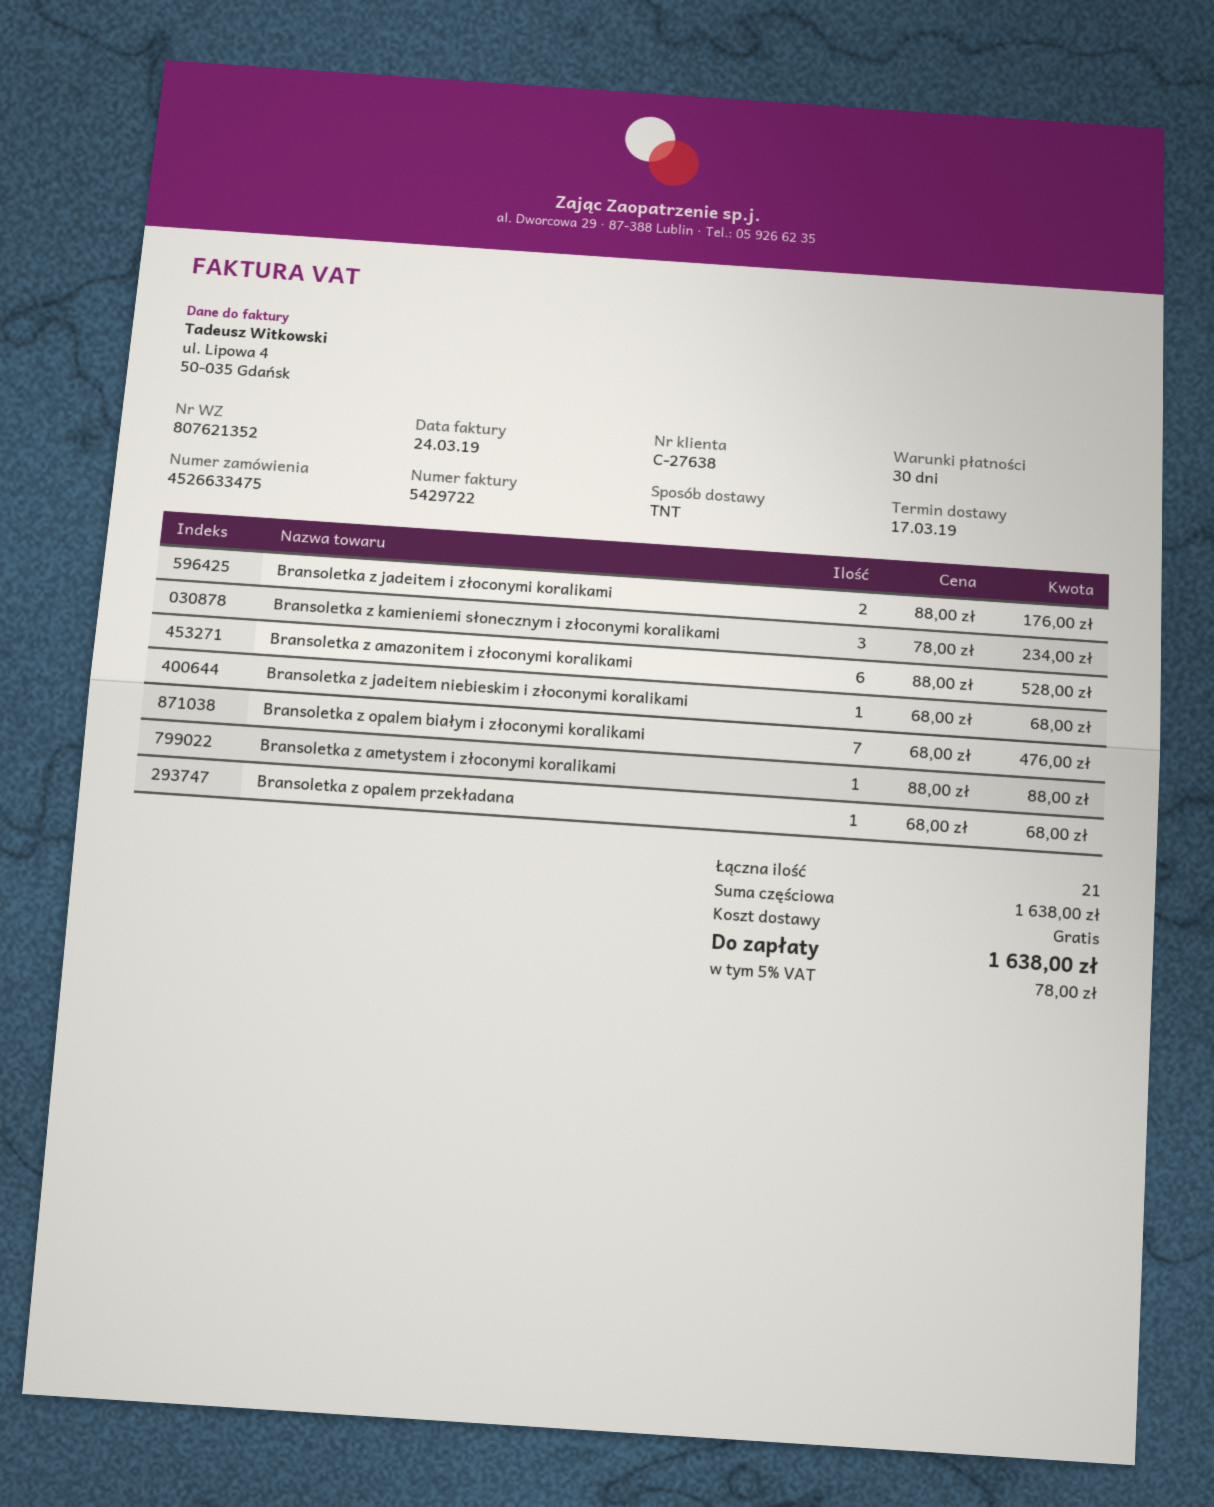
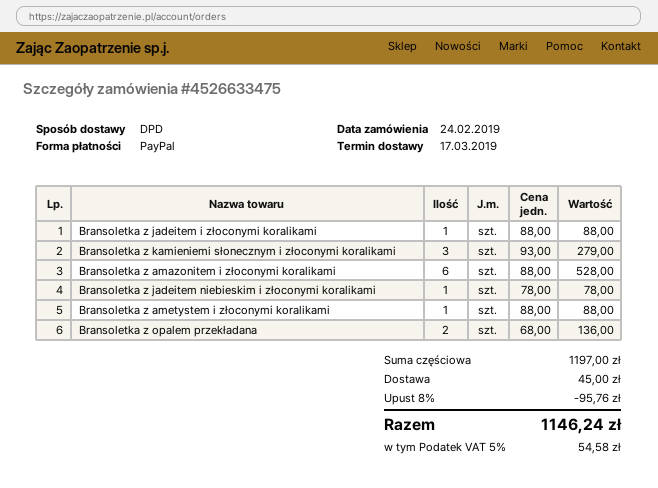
shipping method: TNT -> DPD
Bransoletka z jadeitem i złoconymi koralikami: 2 x 88.00 = 176.00 -> 1 x 88.00 = 88.00
Bransoletka z kamieniemi słonecznym i złoconymi koralikami: 3 x 78.00 = 234.00 -> 3 x 93.00 = 279.00
Bransoletka z jadeitem niebieskim i złoconymi koralikami: 1 x 68.00 = 68.00 -> 1 x 78.00 = 78.00
Bransoletka z opalem białym i złoconymi koralikami: 7 x 68.00 = 476.00 -> none
Bransoletka z opalem przekładana: 1 x 68.00 = 68.00 -> 2 x 68.00 = 136.00
subtotal: 1638.00 -> 1197.00
discount: none -> 8% = 95.76
shipping: 0.00 -> 45.00
tax: 5% = 78.00 -> 5% = 54.58
total: 1638.00 -> 1146.24

